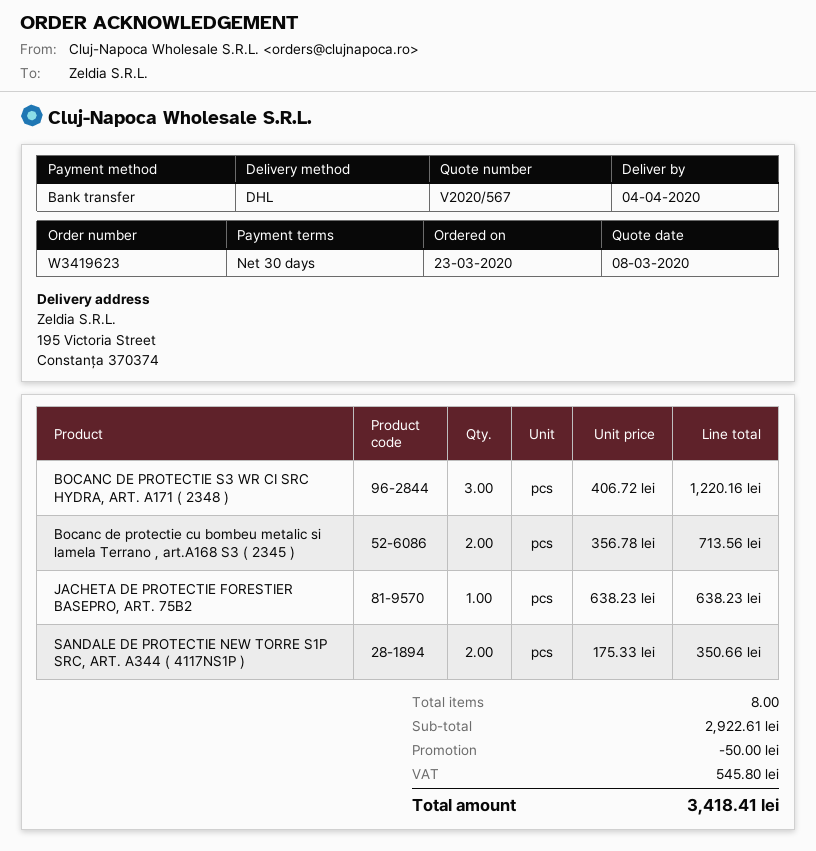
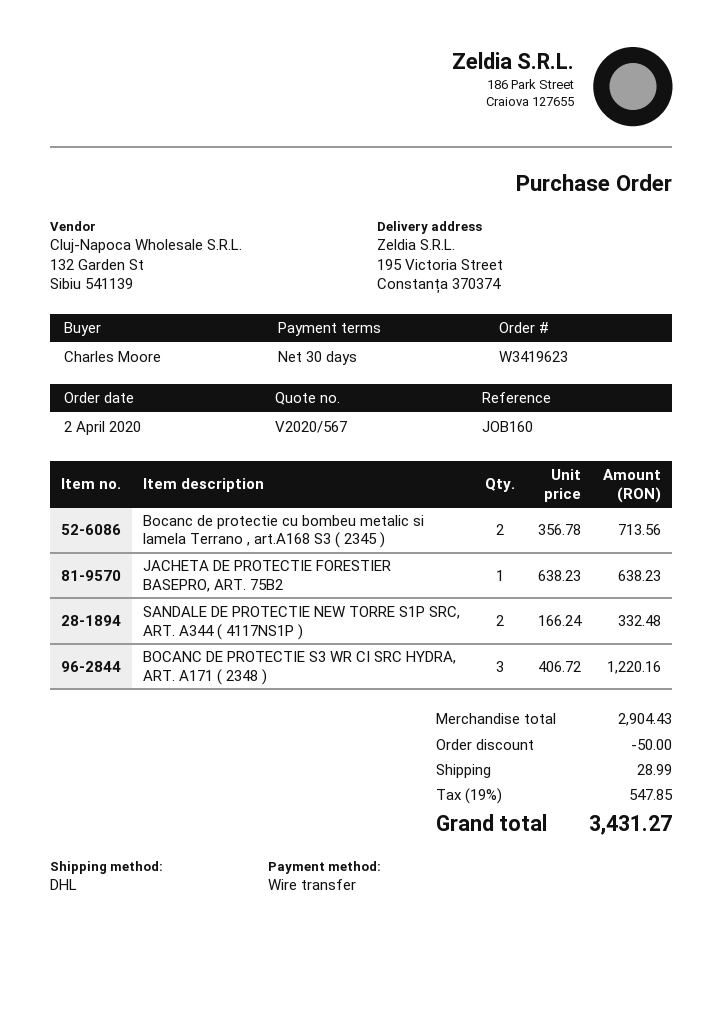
order date: 2020-03-23 -> 2020-04-02
SANDALE DE PROTECTIE NEW TORRE S1P SRC, ART. A344 ( 4117NS1P ): 2 x 175.33 = 350.66 -> 2 x 166.24 = 332.48
subtotal: 2922.61 -> 2904.43
shipping: none -> 28.99
tax: 545.80 -> 547.85
total: 3418.41 -> 3431.27

